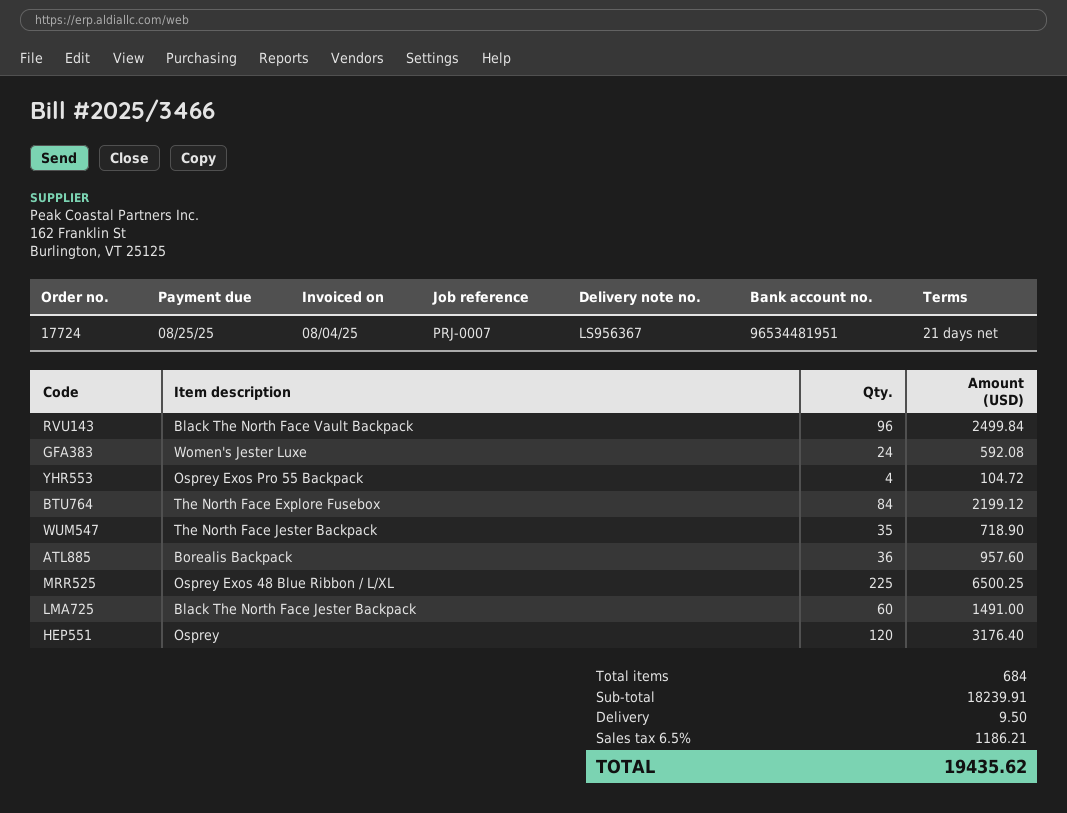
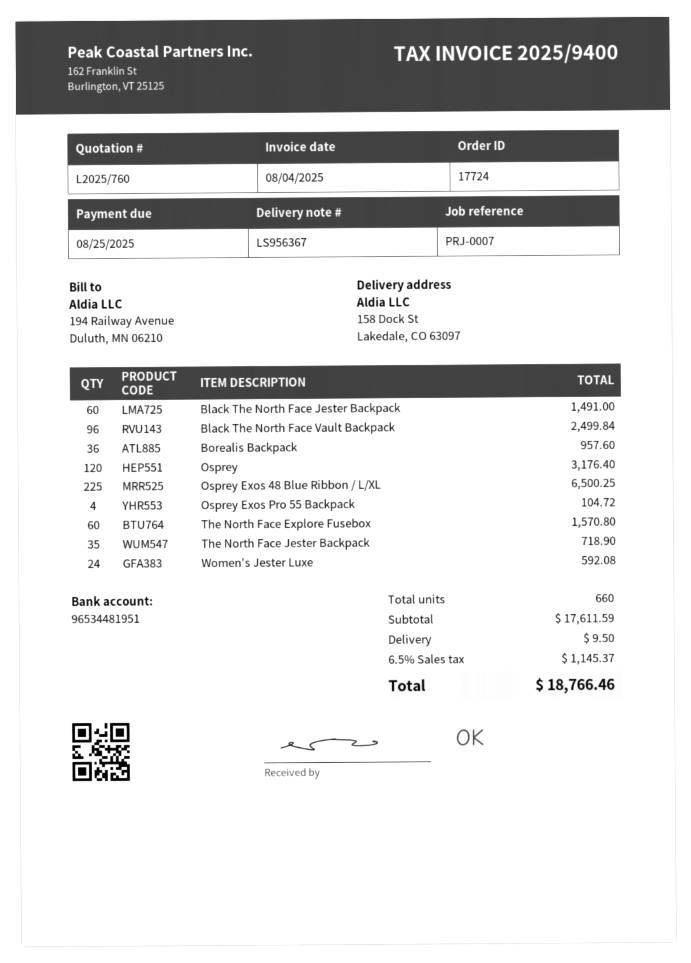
invoice number: 2025/3466 -> 2025/9400
The North Face Explore Fusebox: 84 for 2199.12 -> 60 for 1570.80
total quantity: 684 -> 660
subtotal: 18239.91 -> 17611.59
tax: 6.5% = 1186.21 -> 6.5% = 1145.37
total: 19435.62 -> 18766.46

